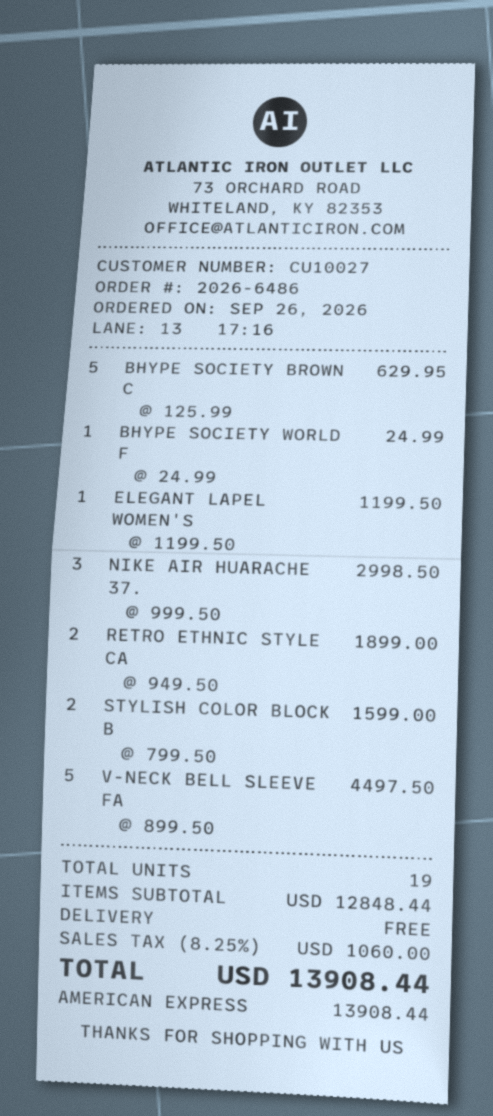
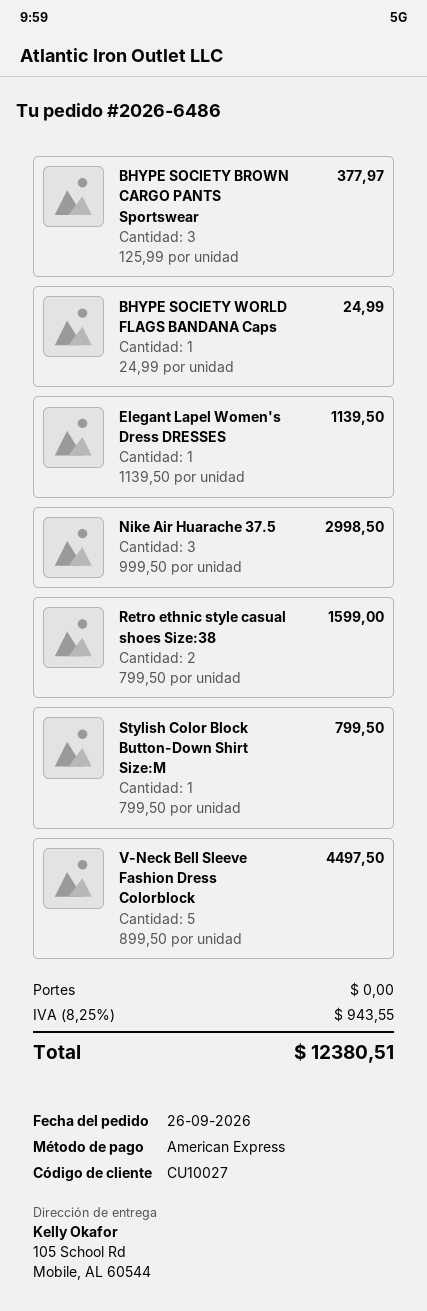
BHYPE SOCIETY BROWN C: 5 x 125.99 = 629.95 -> 3 x 125.99 = 377.97
ELEGANT LAPEL WOMEN'S: 1 x 1199.50 = 1199.50 -> 1 x 1139.50 = 1139.50
RETRO ETHNIC STYLE CA: 2 x 949.50 = 1899.00 -> 2 x 799.50 = 1599.00
STYLISH COLOR BLOCK B: 2 x 799.50 = 1599.00 -> 1 x 799.50 = 799.50
tax: 8.25% = 1060.00 -> 8.25% = 943.55
total: 13908.44 -> 12380.51

